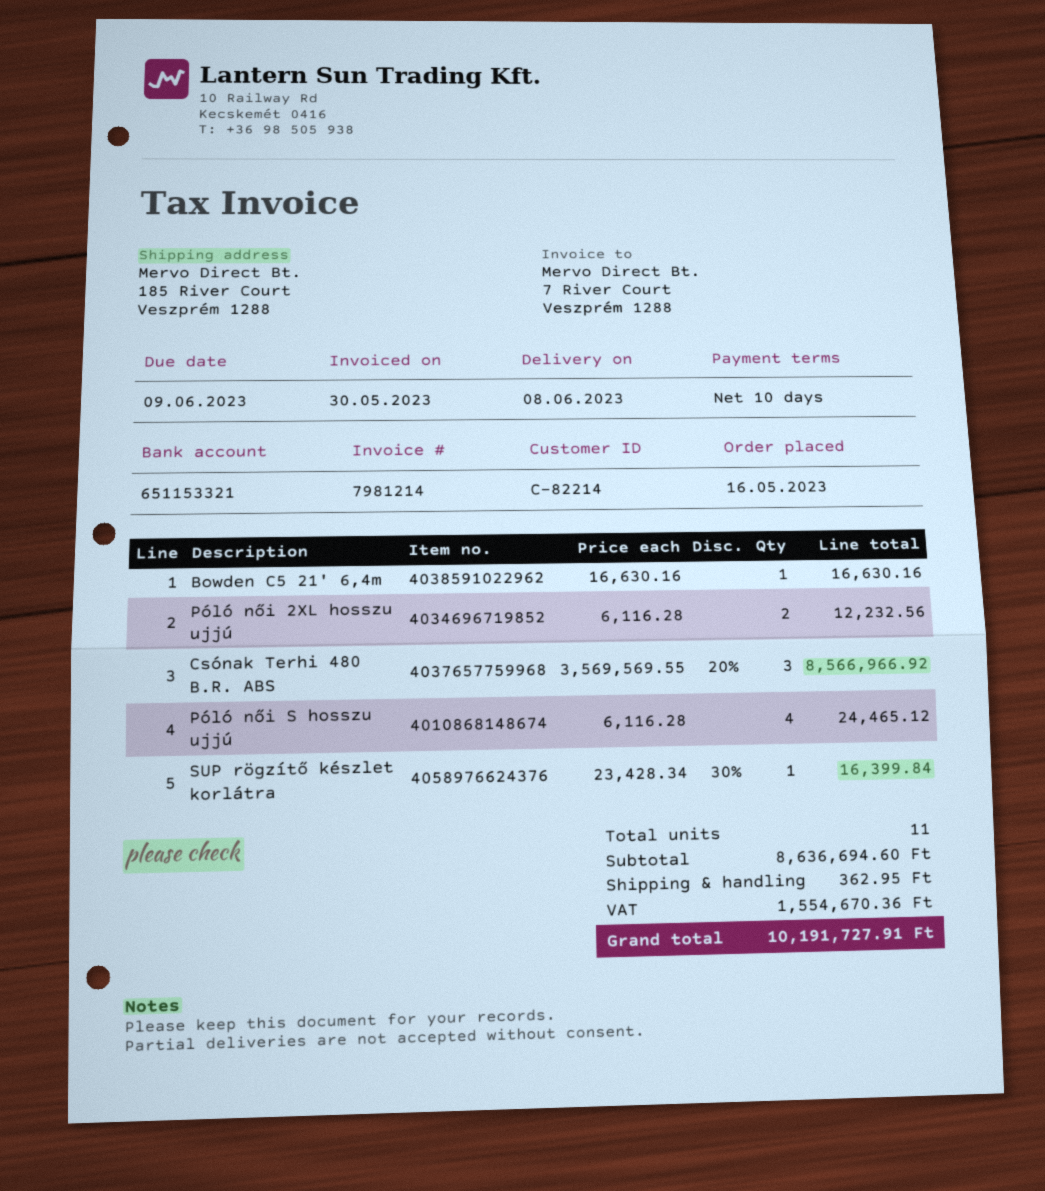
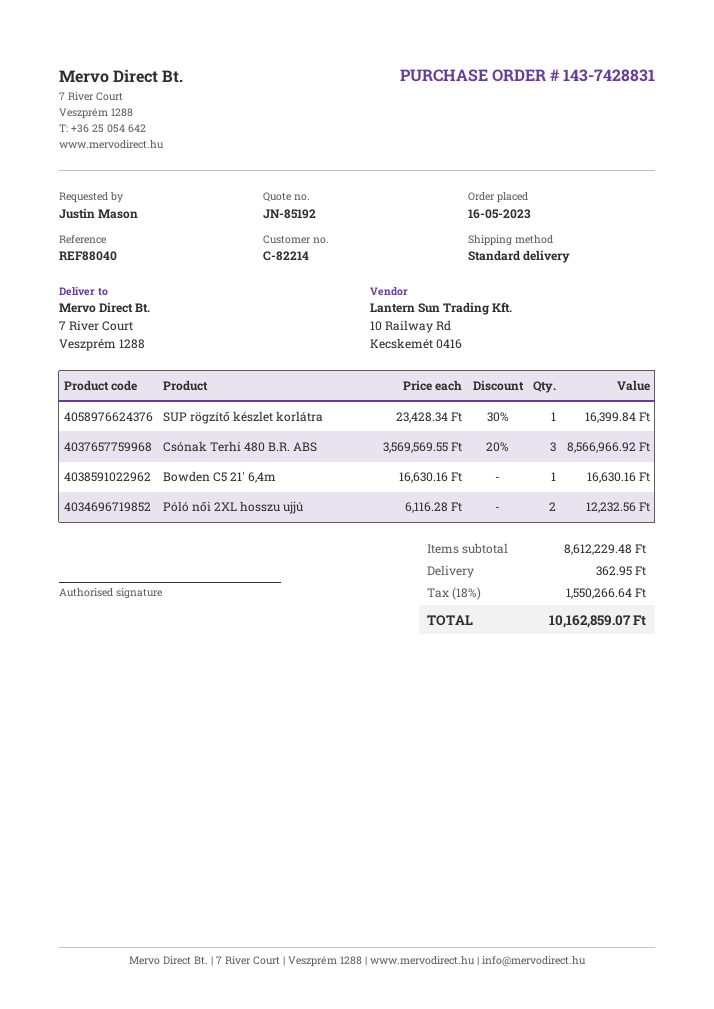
ship to: 185 River Court, Veszprém 1288 -> 7 River Court, Veszprém 1288
Póló női S hosszu ujjú: 4 x 6116.28 = 24465.12 -> none
subtotal: 8636694.60 -> 8612229.48
tax: 1554670.36 -> 1550266.64
total: 10191727.91 -> 10162859.07

